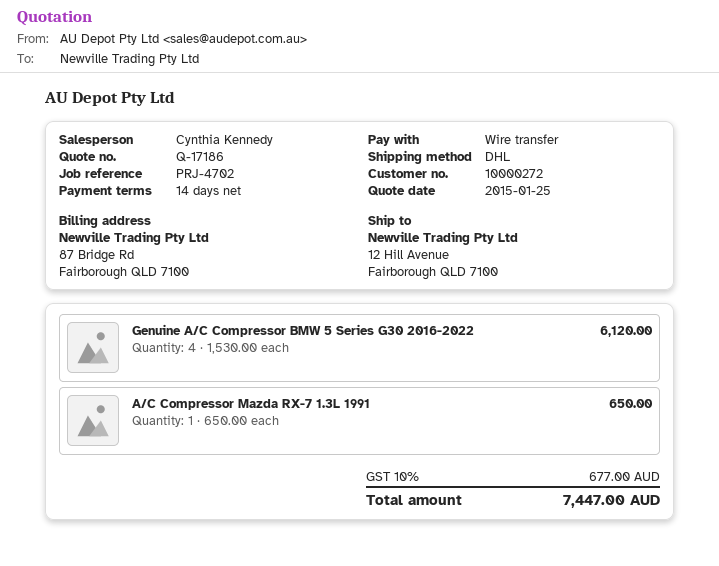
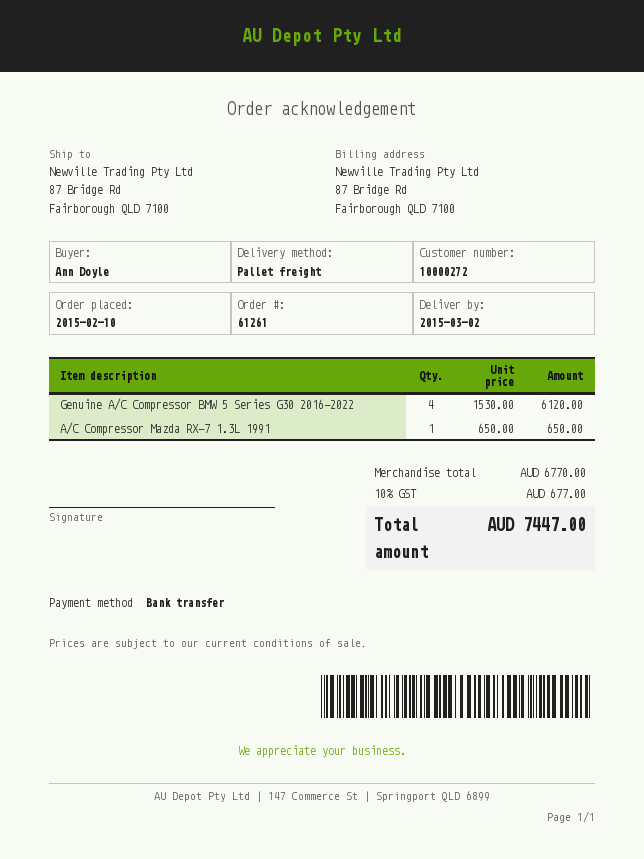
shipping method: DHL -> pallet freight
ship to: 12 Hill Avenue, Fairborough QLD 7100 -> 87 Bridge Rd, Fairborough QLD 7100

